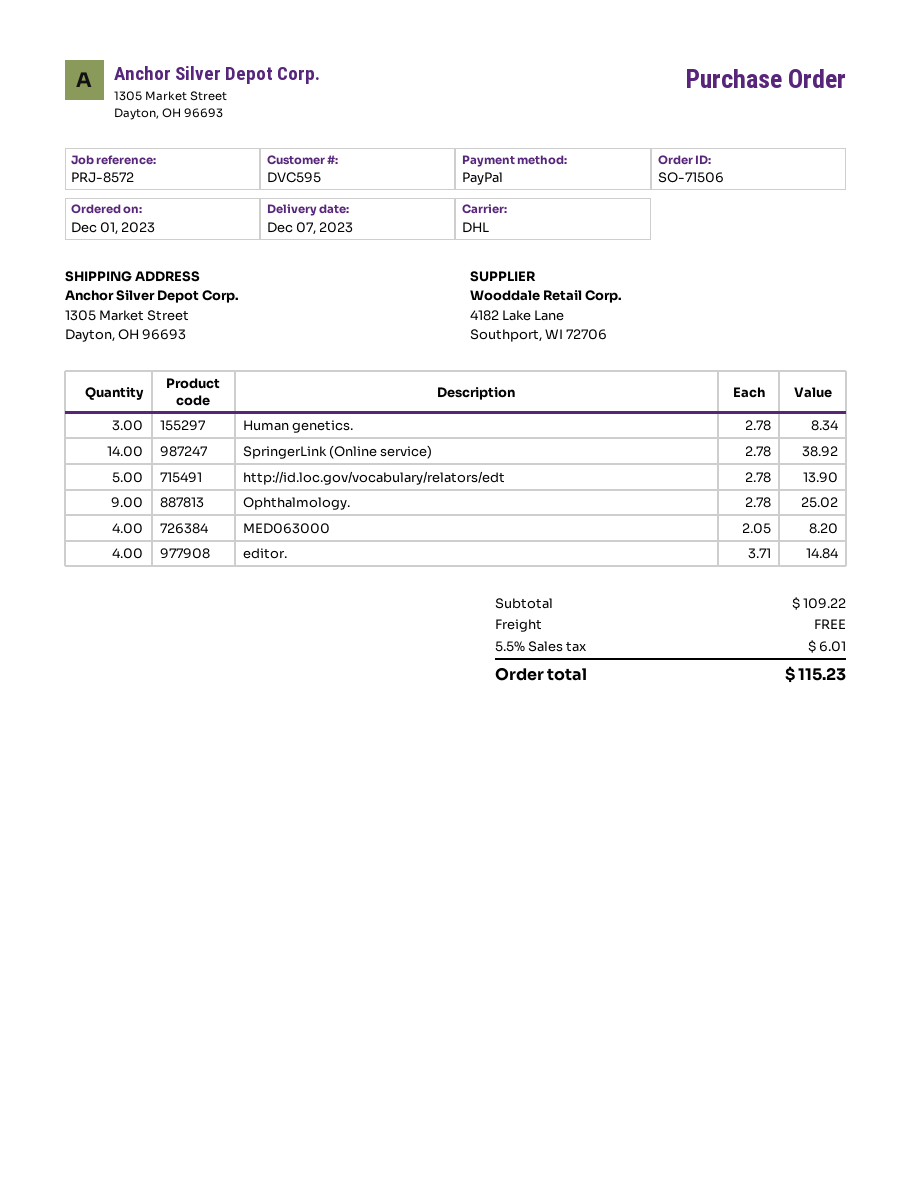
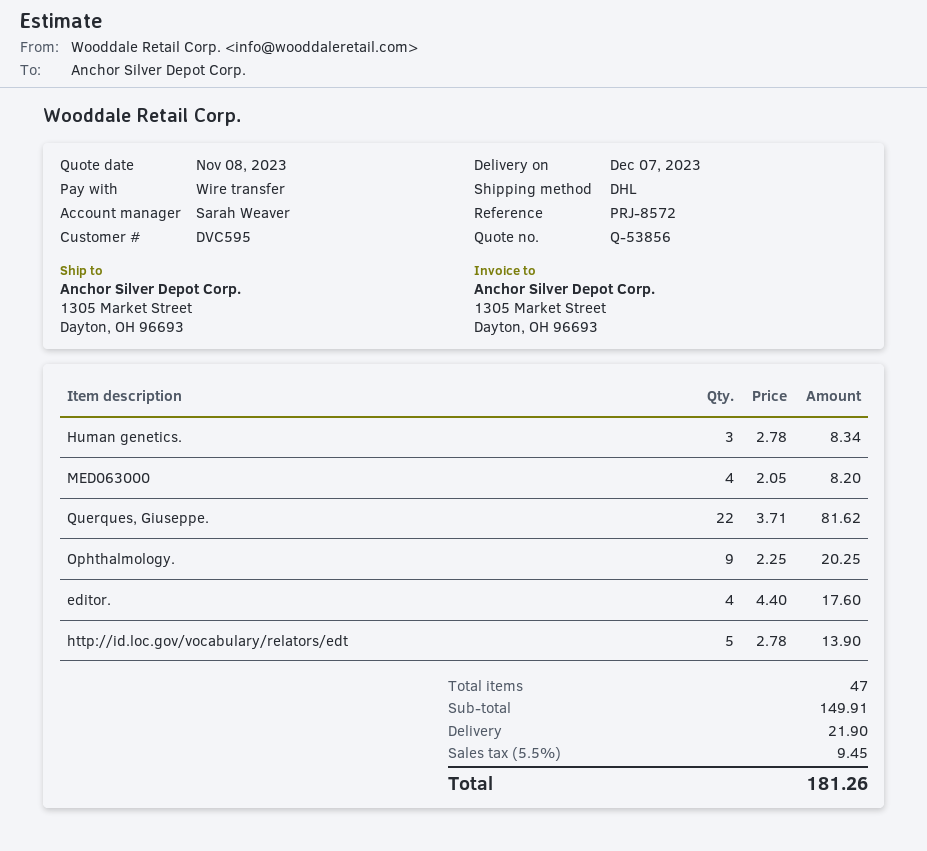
payment method: PayPal -> bank transfer
SpringerLink (Online service): 14 x 2.78 = 38.92 -> none
Ophthalmology.: 9 x 2.78 = 25.02 -> 9 x 2.25 = 20.25
editor.: 4 x 3.71 = 14.84 -> 4 x 4.40 = 17.60
Querques, Giuseppe.: none -> 22 x 3.71 = 81.62
subtotal: 109.22 -> 149.91
shipping: 0.00 -> 21.90
tax: 5.5% = 6.01 -> 5.5% = 9.45
total: 115.23 -> 181.26

